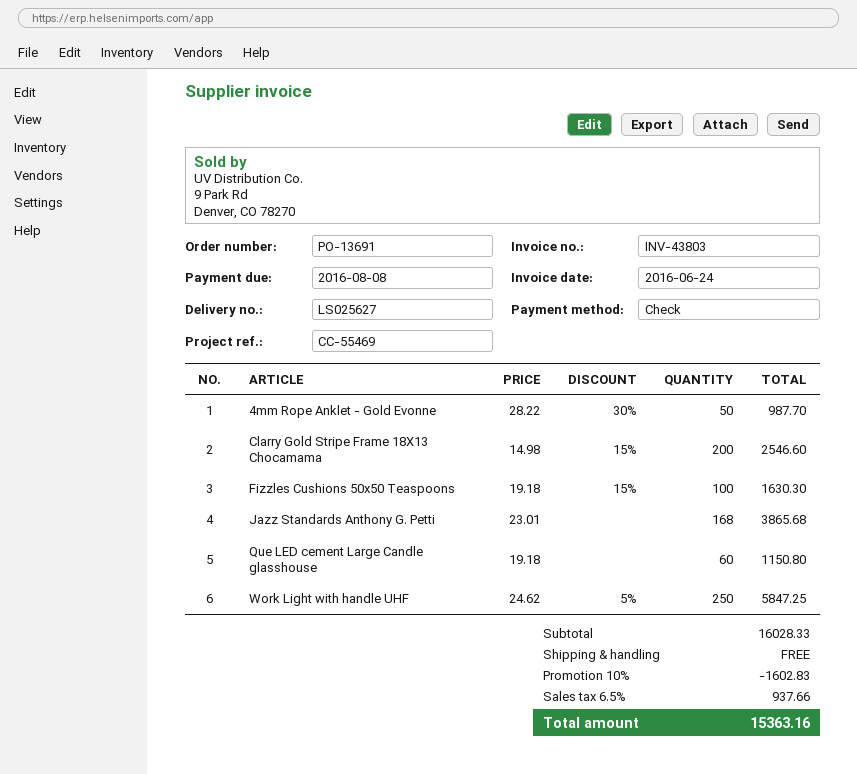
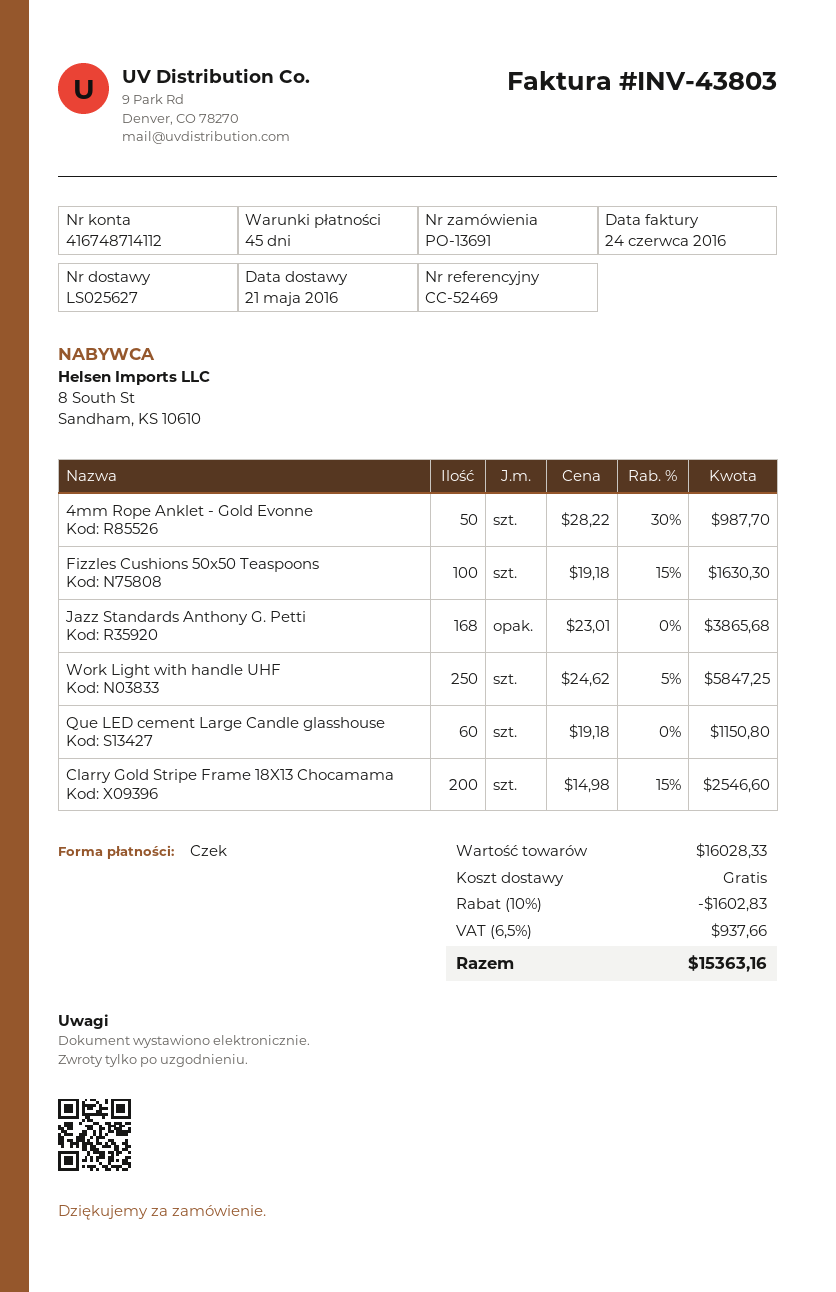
reference: CC-55469 -> CC-52469

